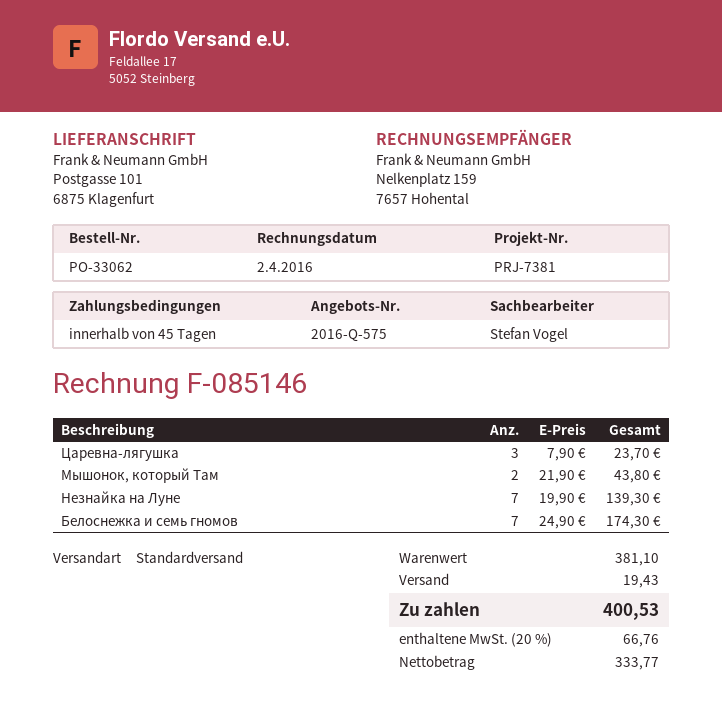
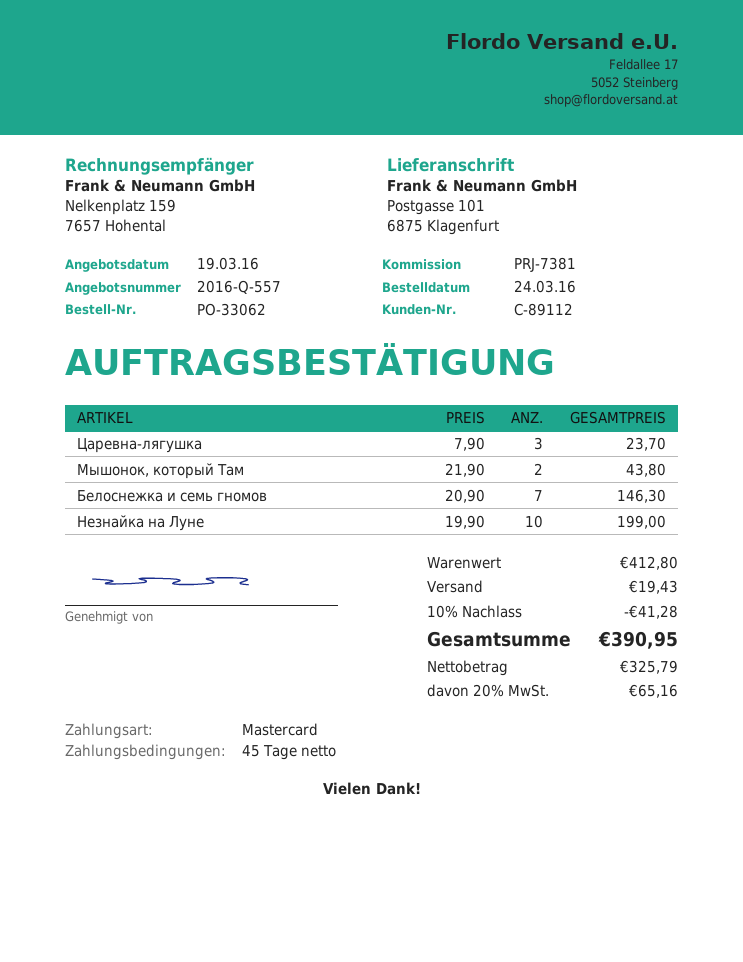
quote number: 2016-Q-575 -> 2016-Q-557
Незнайка на Луне: 7 x 19.90 = 139.30 -> 10 x 19.90 = 199.00
Белоснежка и семь гномов: 7 x 24.90 = 174.30 -> 7 x 20.90 = 146.30
subtotal: 381.10 -> 412.80
discount: none -> 10% = 41.28
net: 333.77 -> 325.79
tax: 20% = 66.76 -> 20% = 65.16
total: 400.53 -> 390.95

